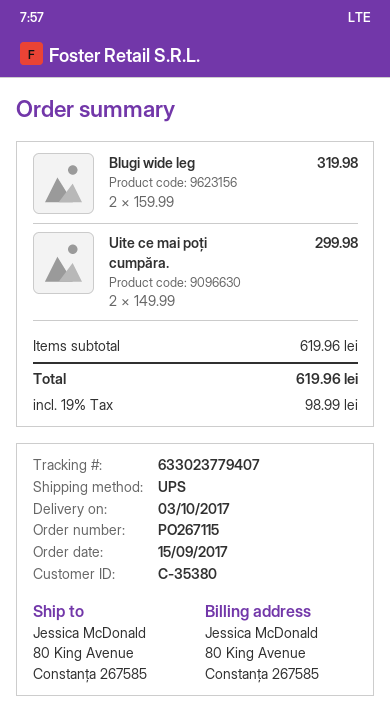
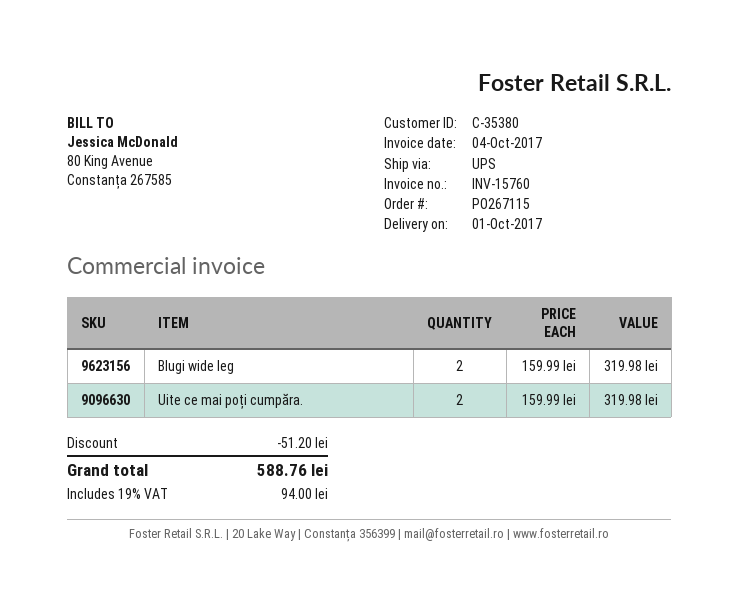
delivery date: 2017-10-03 -> 2017-10-01
Uite ce mai poți cumpăra.: 2 x 149.99 = 299.98 -> 2 x 159.99 = 319.98
discount: none -> 51.20
tax: 19% = 98.99 -> 19% = 94.00
total: 619.96 -> 588.76

